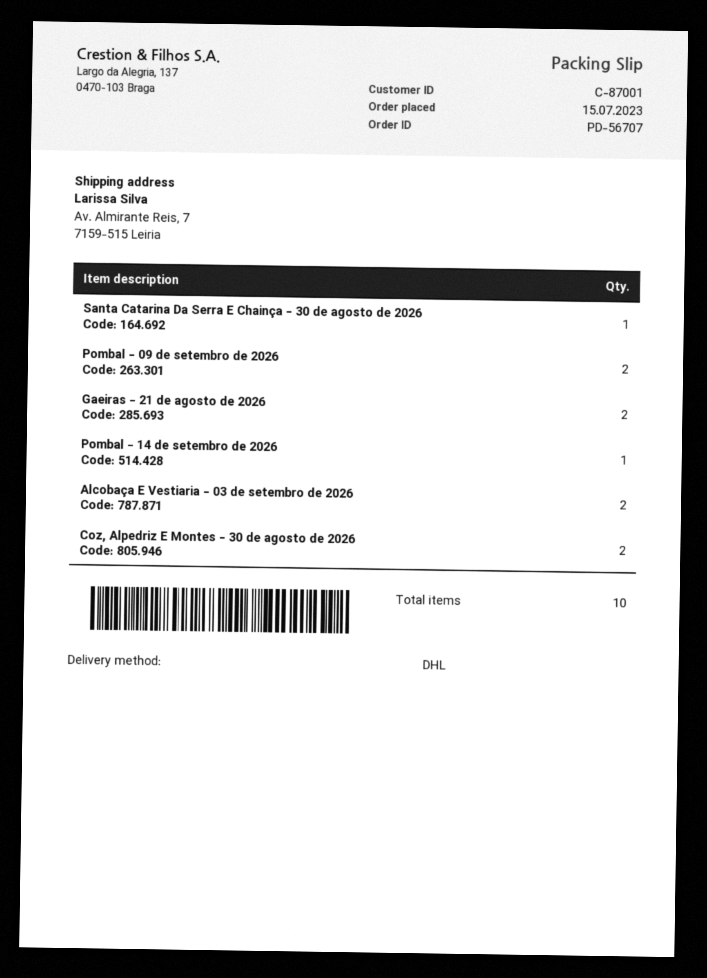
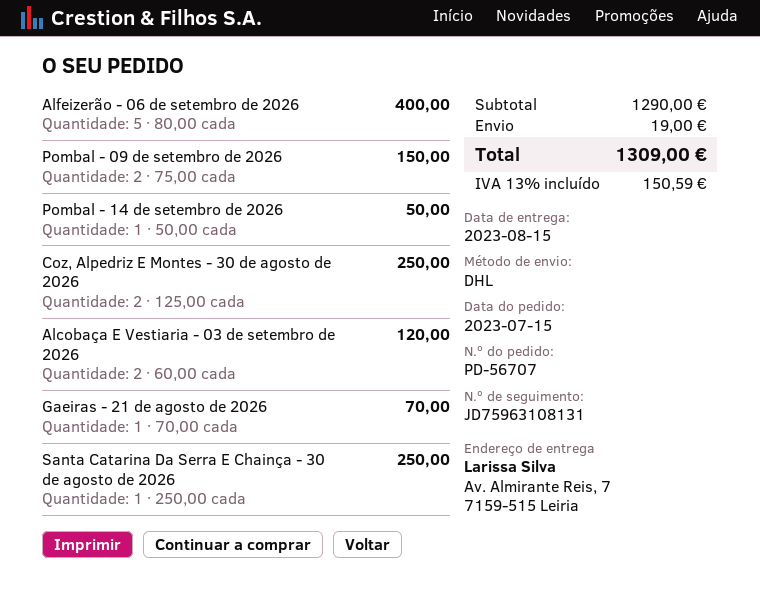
Gaeiras - 21 de agosto de 2026: 2 -> 1
Alfeizerão - 06 de setembro de 2026: none -> 5

